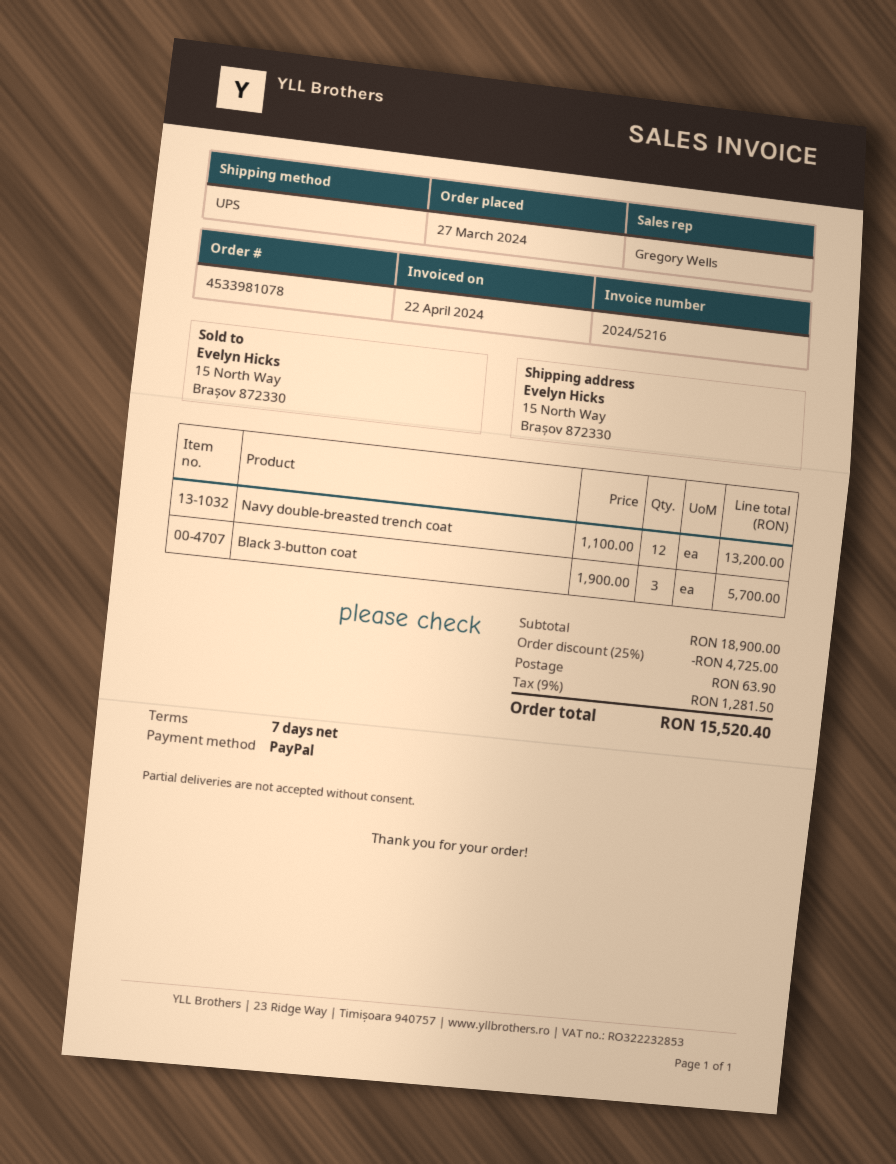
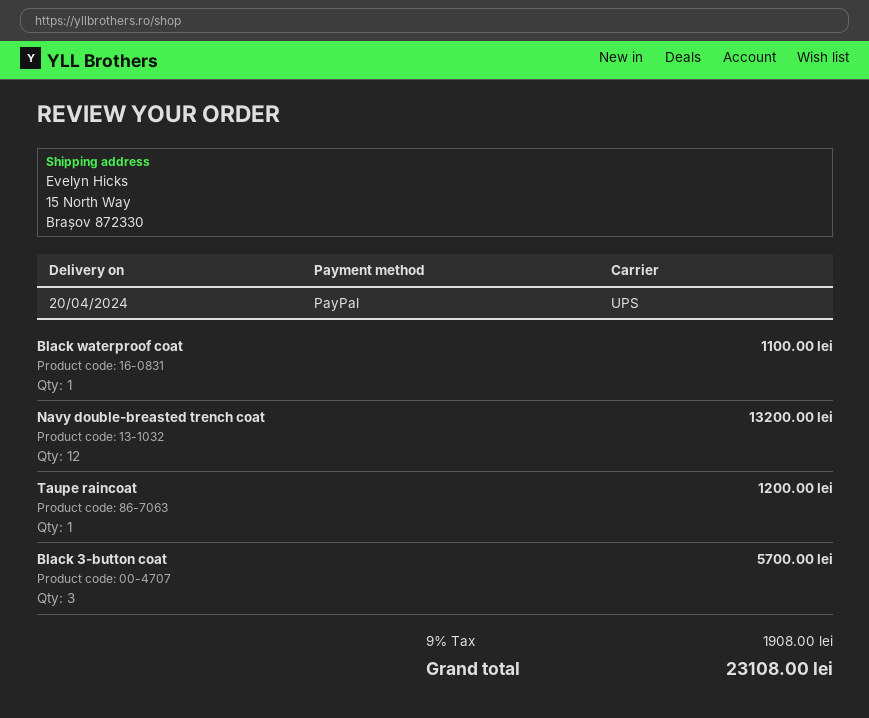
Black waterproof coat: none -> 1 for 1100.00
Taupe raincoat: none -> 1 for 1200.00
discount: 25% = 4725.00 -> none
shipping: 63.90 -> none
tax: 9% = 1281.50 -> 9% = 1908.00
total: 15520.40 -> 23108.00

